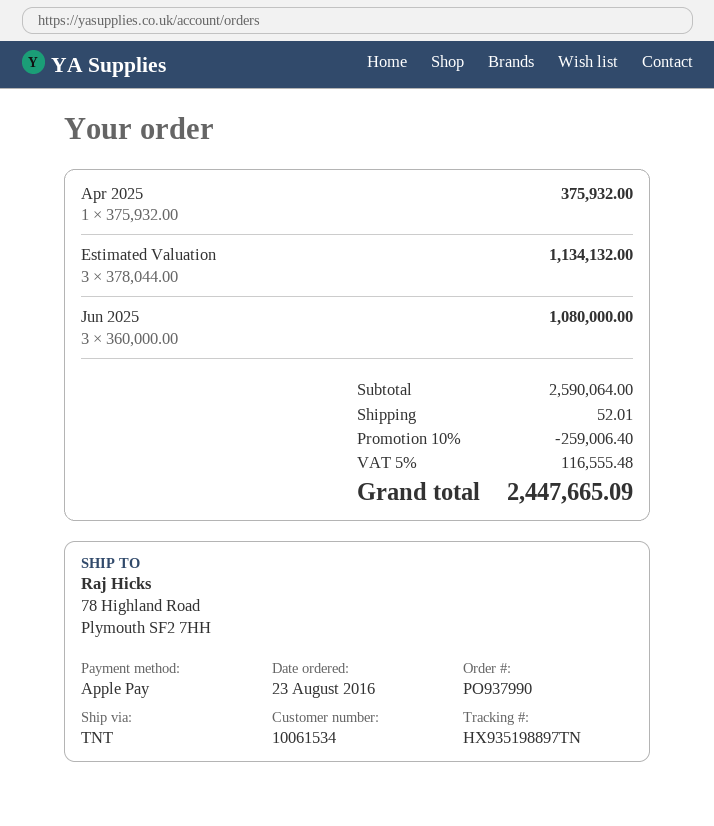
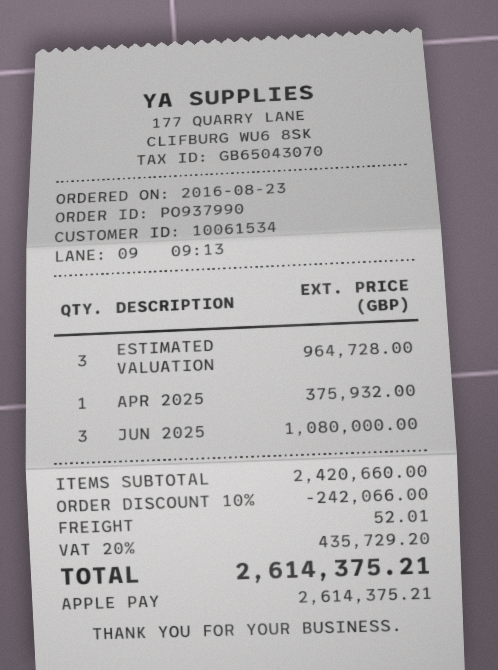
Estimated Valuation: 3 for 1134132.00 -> 3 for 964728.00
subtotal: 2590064.00 -> 2420660.00
discount: 10% = 259006.40 -> 10% = 242066.00
tax: 5% = 116555.48 -> 20% = 435729.20
total: 2447665.09 -> 2614375.21

